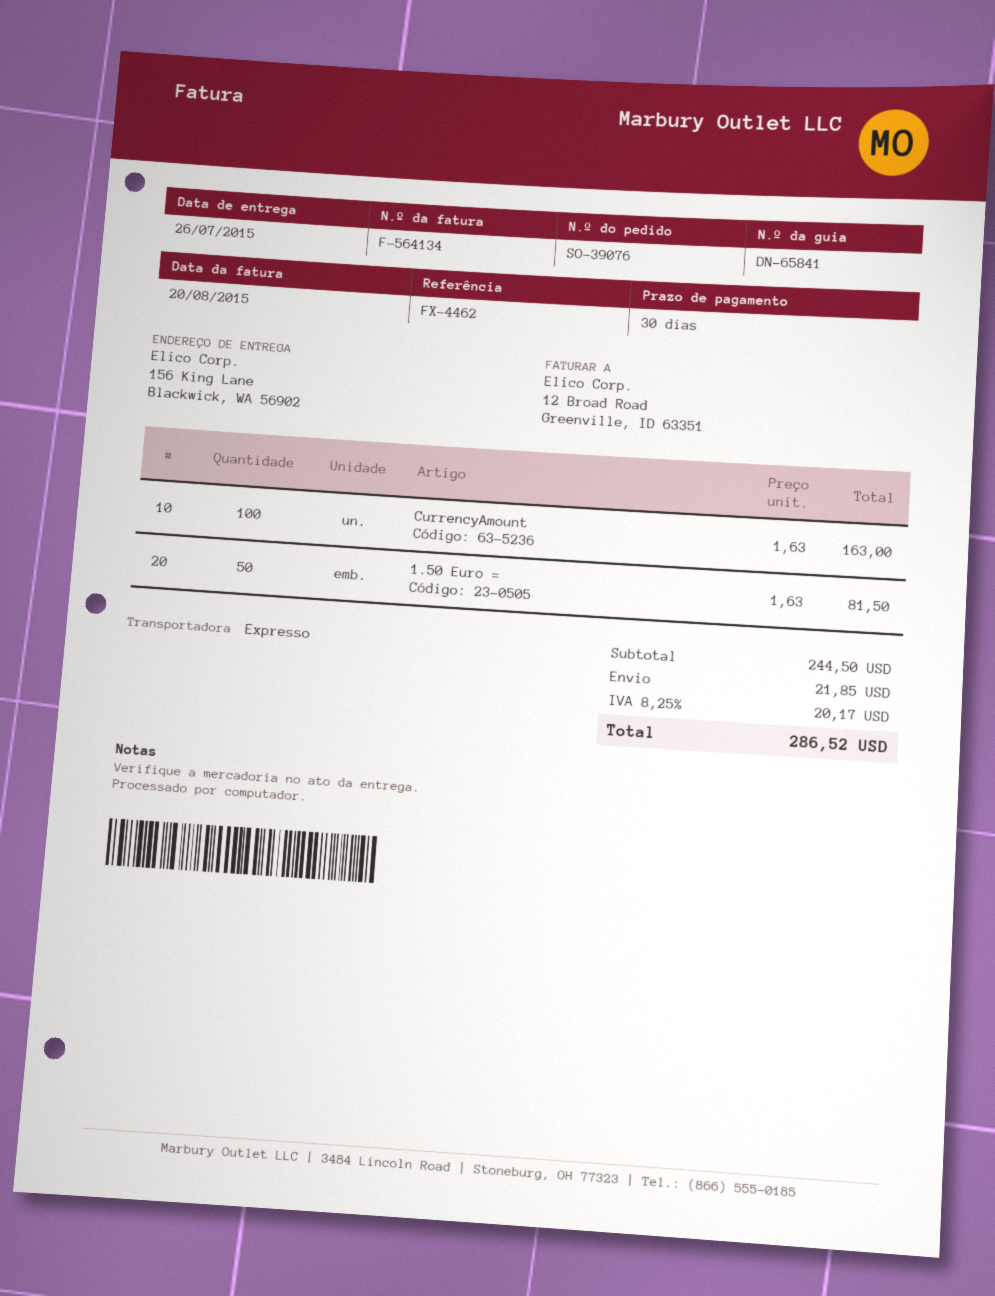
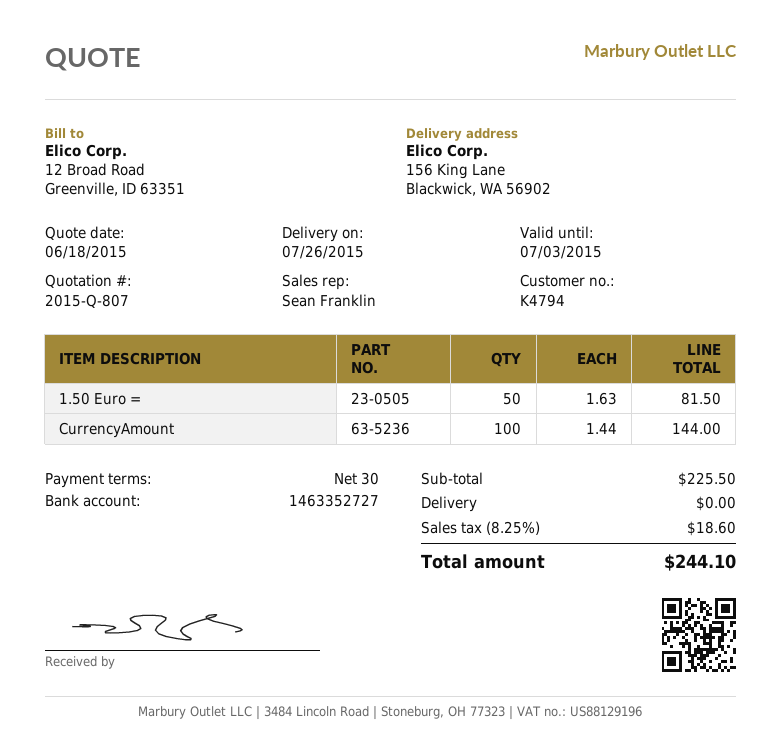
CurrencyAmount: 100 x 1.63 = 163.00 -> 100 x 1.44 = 144.00
subtotal: 244.50 -> 225.50
shipping: 21.85 -> 0.00
tax: 8.25% = 20.17 -> 8.25% = 18.60
total: 286.52 -> 244.10

